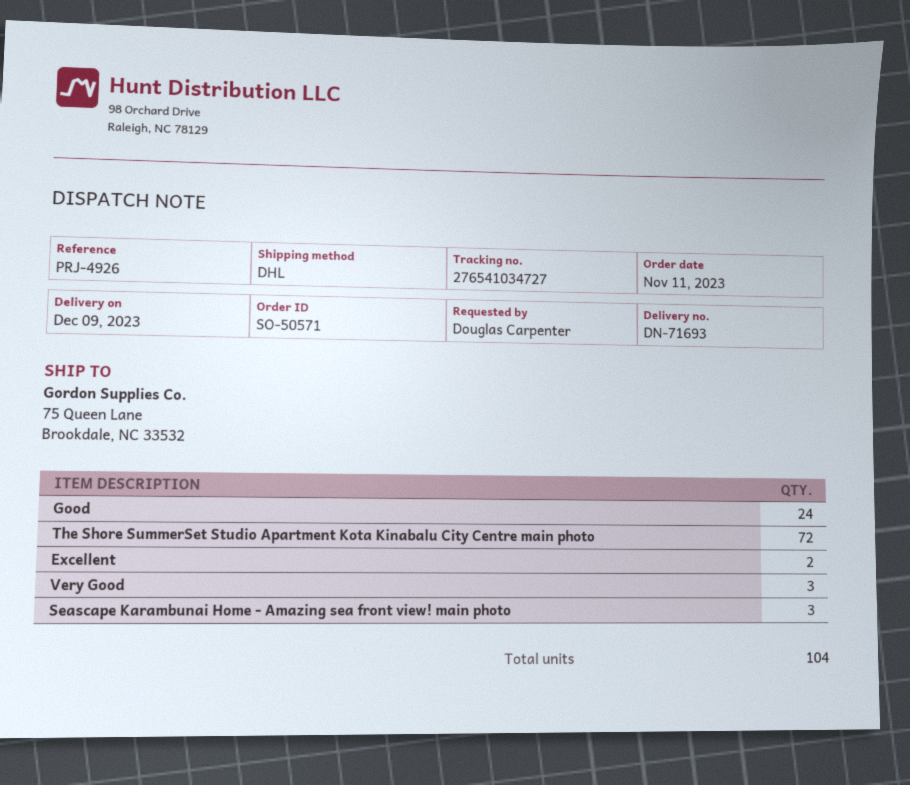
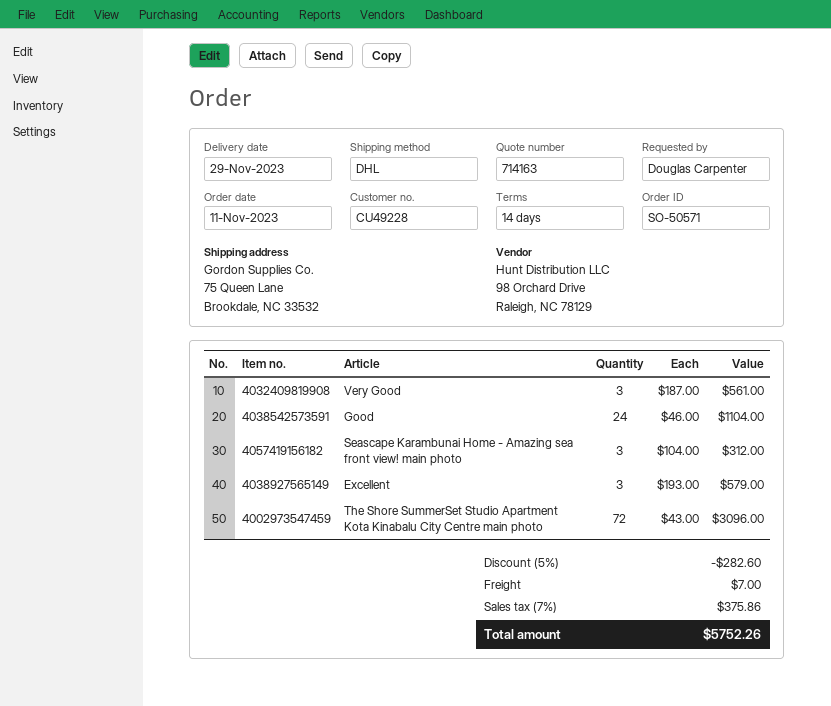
delivery date: 2023-12-09 -> 2023-11-29
Excellent: 2 -> 3

